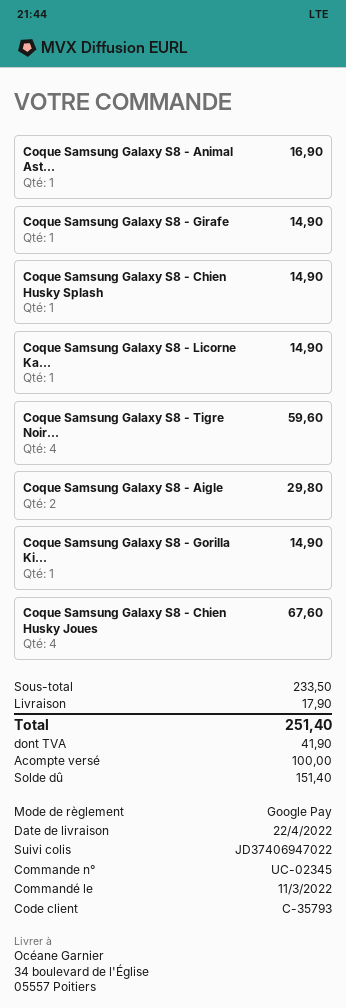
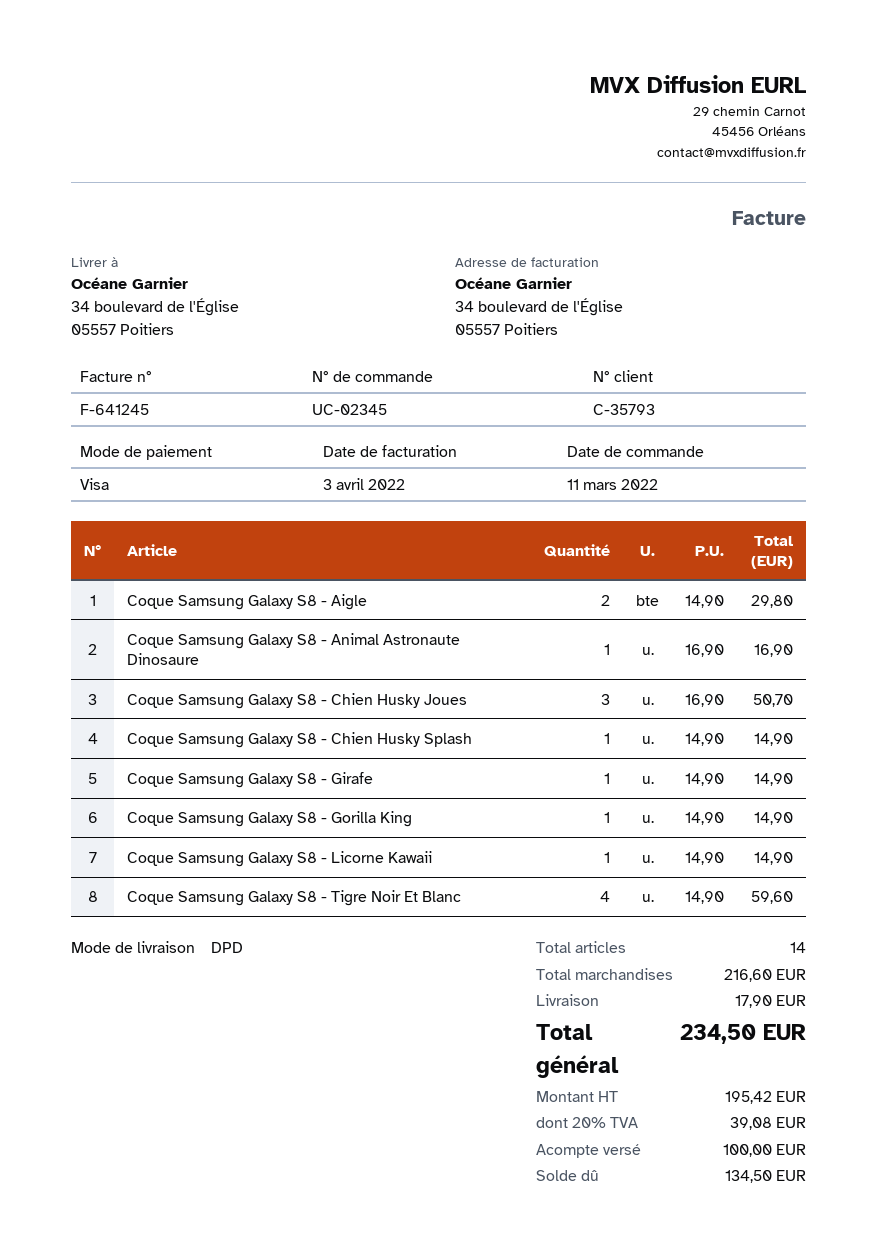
payment method: Google Pay -> Visa
Coque Samsung Galaxy S8 - Chien Husky Joues: 4 for 67.60 -> 3 for 50.70
subtotal: 233.50 -> 216.60
tax: 41.90 -> 39.08
total: 251.40 -> 234.50
balance: 151.40 -> 134.50

